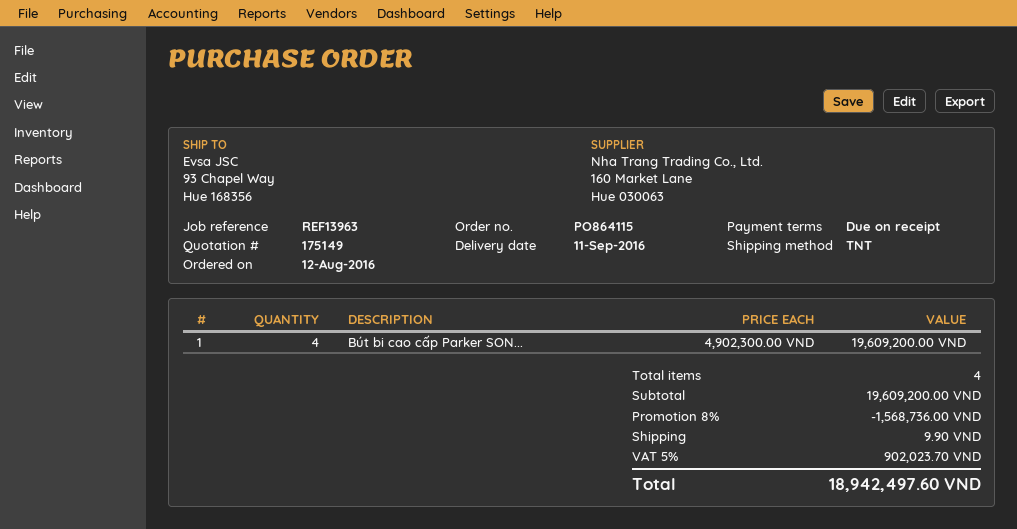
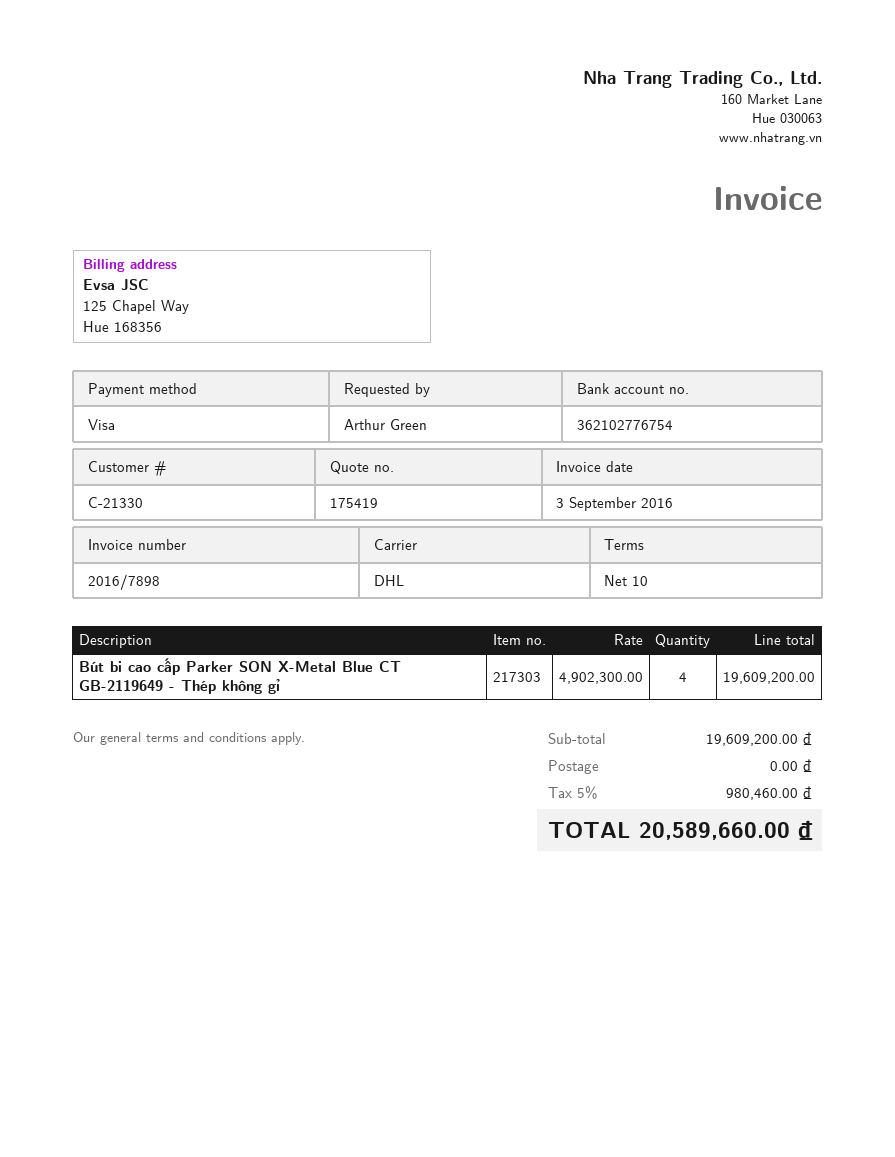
quote number: 175149 -> 175419
payment terms: on receipt -> 10 days
shipping method: TNT -> DHL
discount: 8% = 1568736.00 -> none
shipping: 9.90 -> 0.00
tax: 5% = 902023.70 -> 5% = 980460.00
total: 18942497.60 -> 20589660.00

